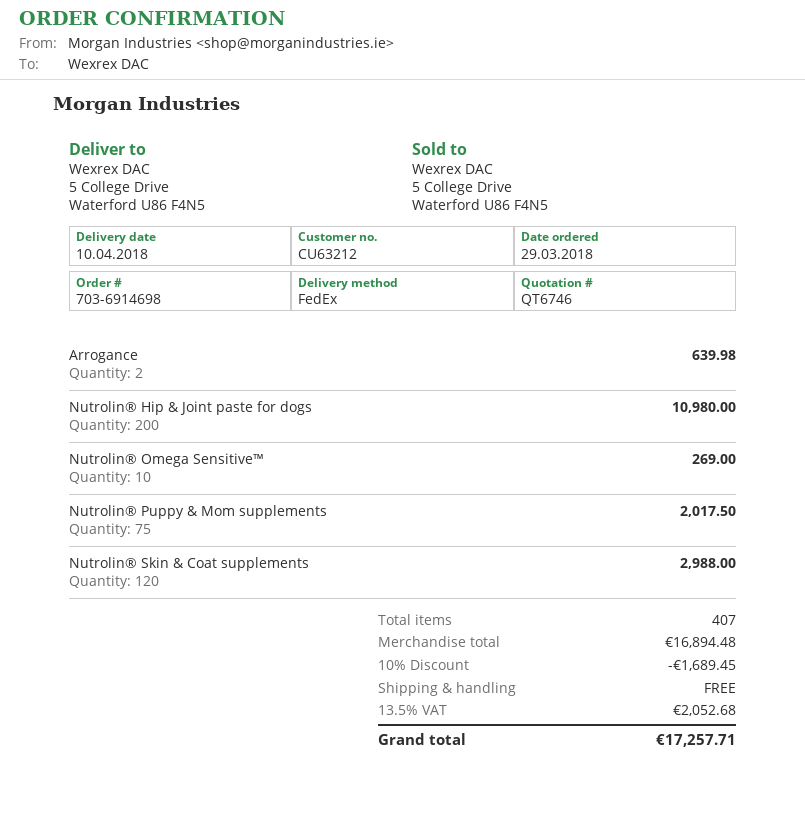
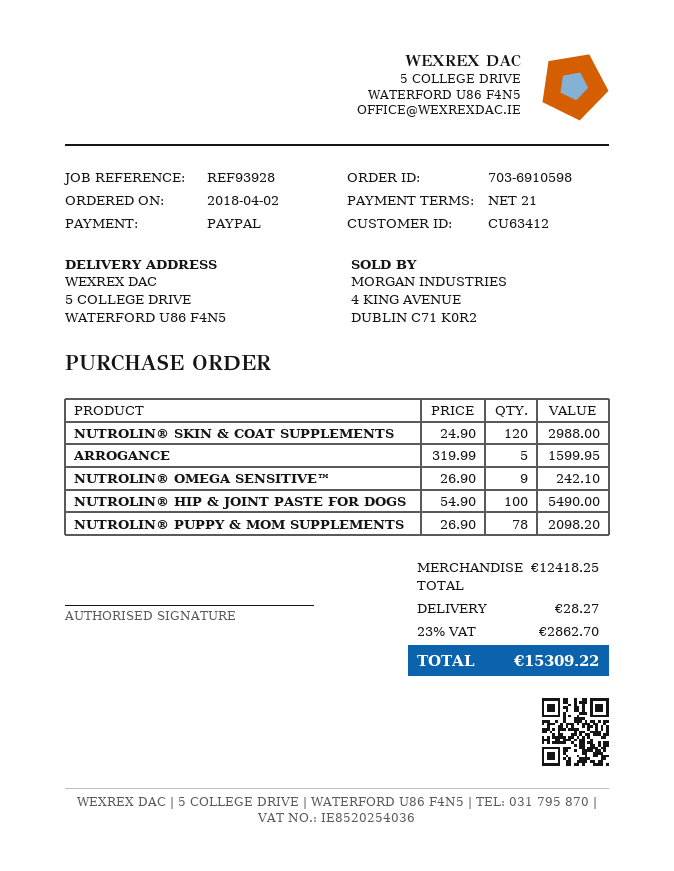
order number: 703-6914698 -> 703-6910598
order date: 2018-03-29 -> 2018-04-02
customer number: CU63212 -> CU63412
Arrogance: 2 for 639.98 -> 5 for 1599.95
Nutrolin® Hip & Joint paste for dogs: 200 for 10980.00 -> 100 for 5490.00
Nutrolin® Omega Sensitive™: 10 for 269.00 -> 9 for 242.10
Nutrolin® Puppy & Mom supplements: 75 for 2017.50 -> 78 for 2098.20
subtotal: 16894.48 -> 12418.25
discount: 10% = 1689.45 -> none
shipping: 0.00 -> 28.27
tax: 13.5% = 2052.68 -> 23% = 2862.70
total: 17257.71 -> 15309.22

